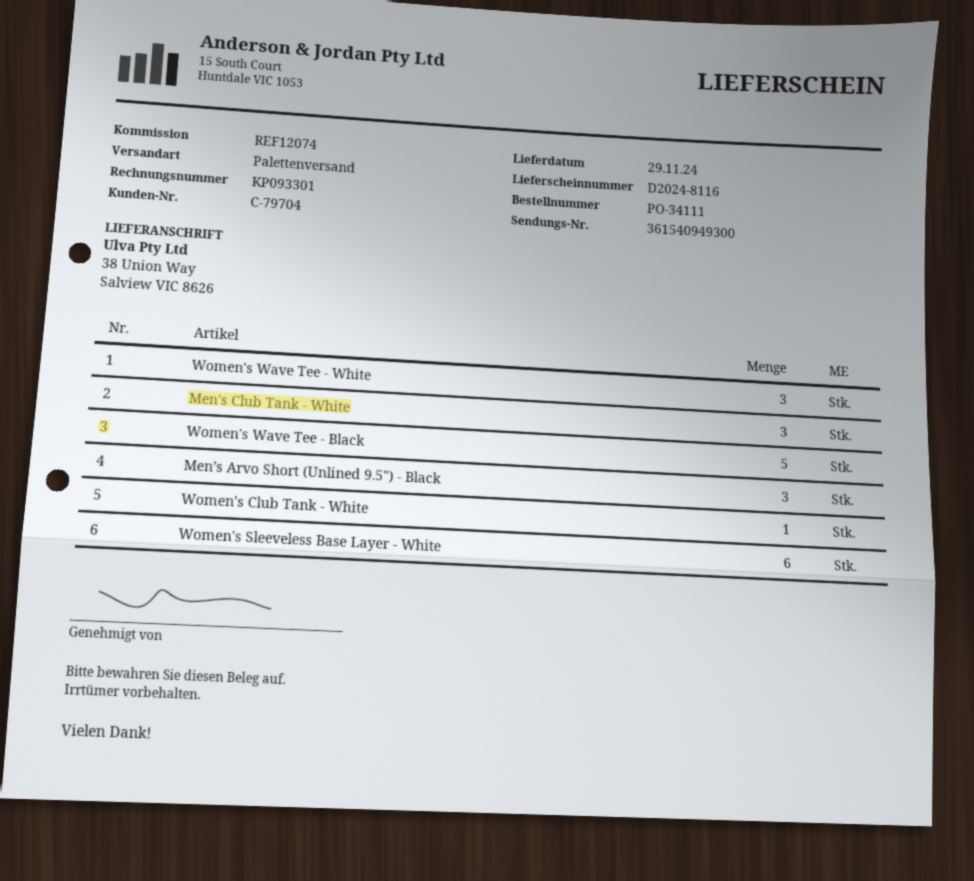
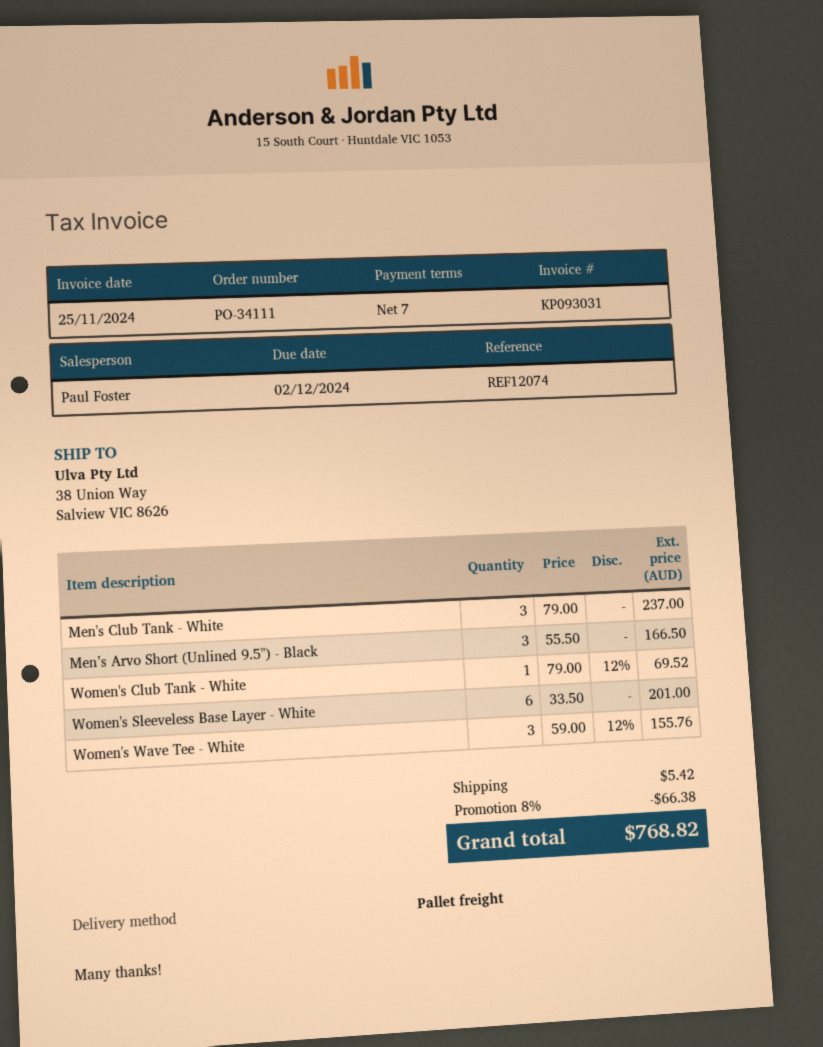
invoice number: KP093301 -> KP093031
Women's Wave Tee - Black: 5 -> none

